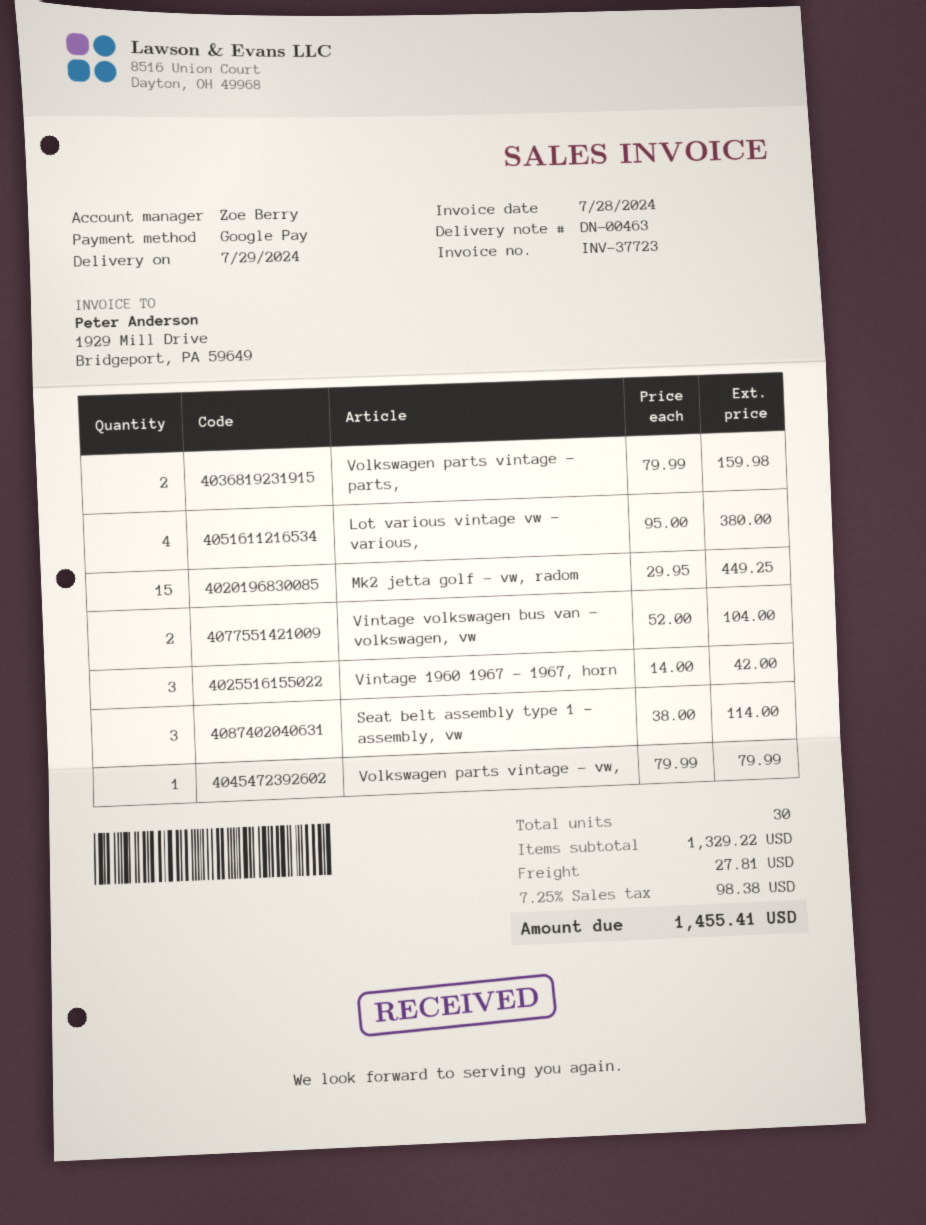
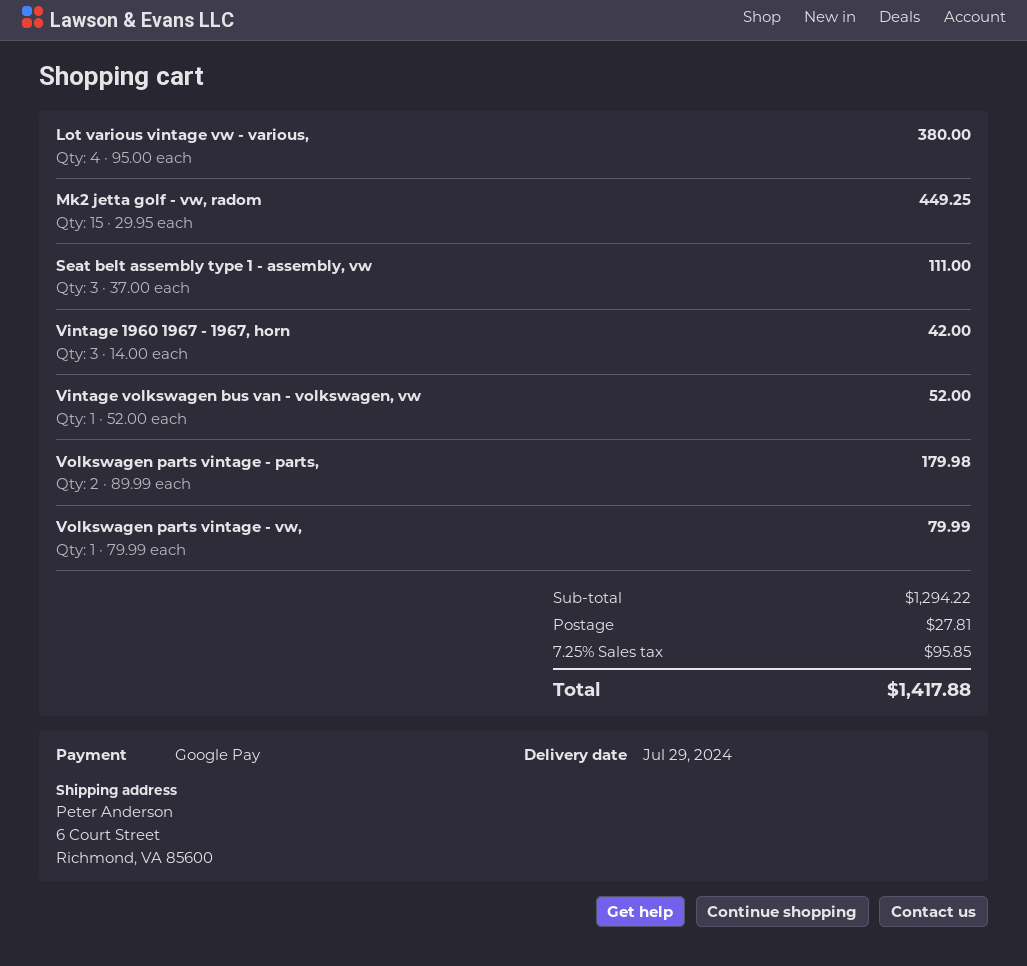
Volkswagen parts vintage - parts,: 2 x 79.99 = 159.98 -> 2 x 89.99 = 179.98
Vintage volkswagen bus van - volkswagen, vw: 2 x 52.00 = 104.00 -> 1 x 52.00 = 52.00
Seat belt assembly type 1 - assembly, vw: 3 x 38.00 = 114.00 -> 3 x 37.00 = 111.00
subtotal: 1329.22 -> 1294.22
tax: 7.25% = 98.38 -> 7.25% = 95.85
total: 1455.41 -> 1417.88

